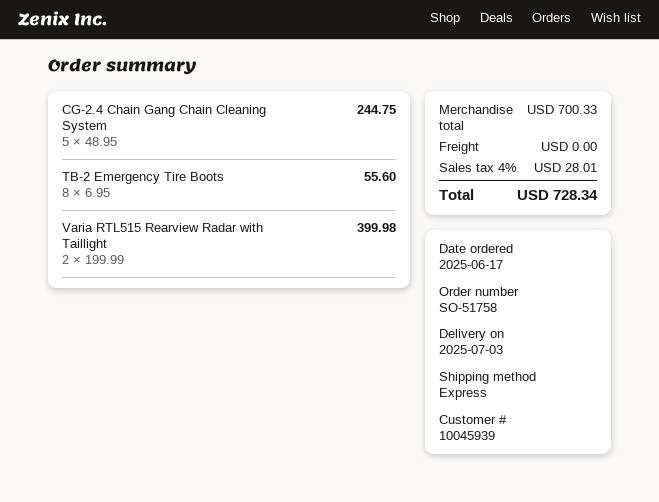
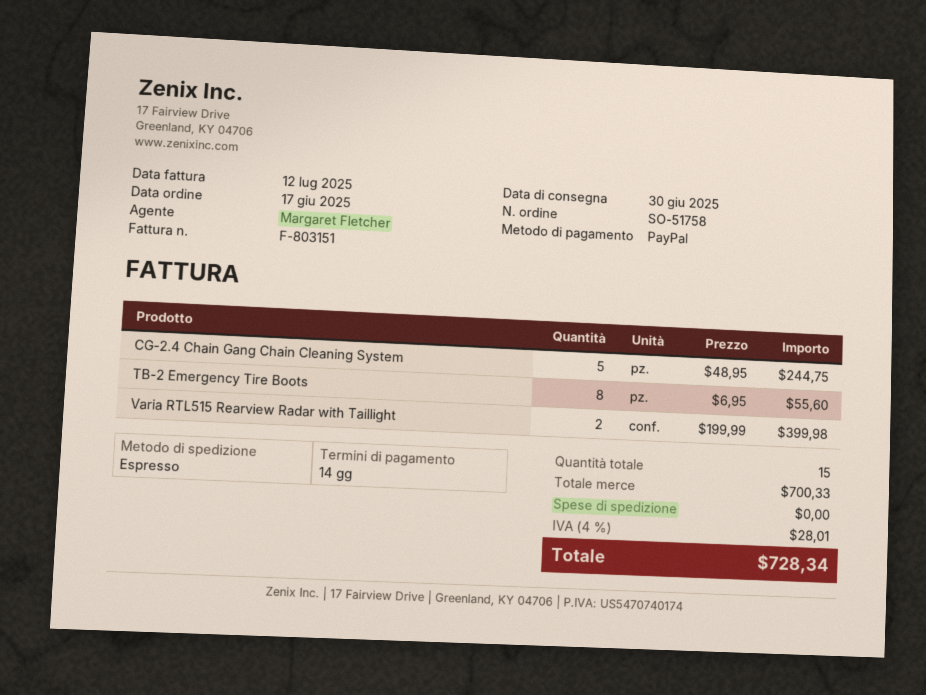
delivery date: 2025-07-03 -> 2025-06-30

